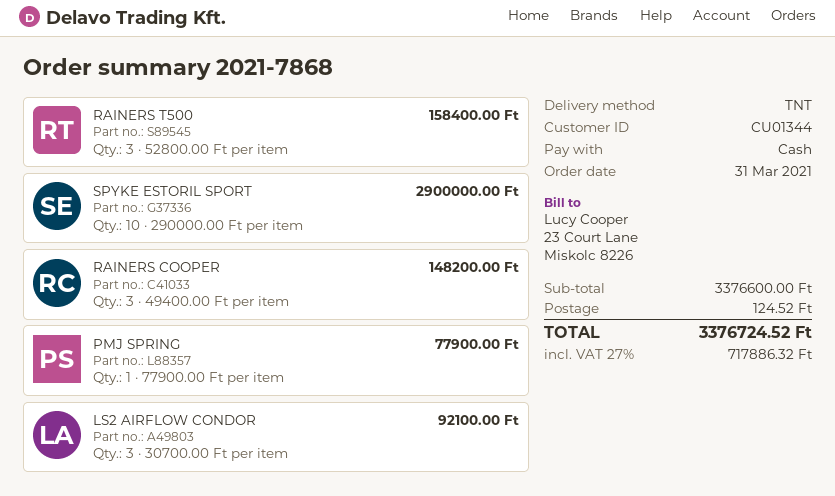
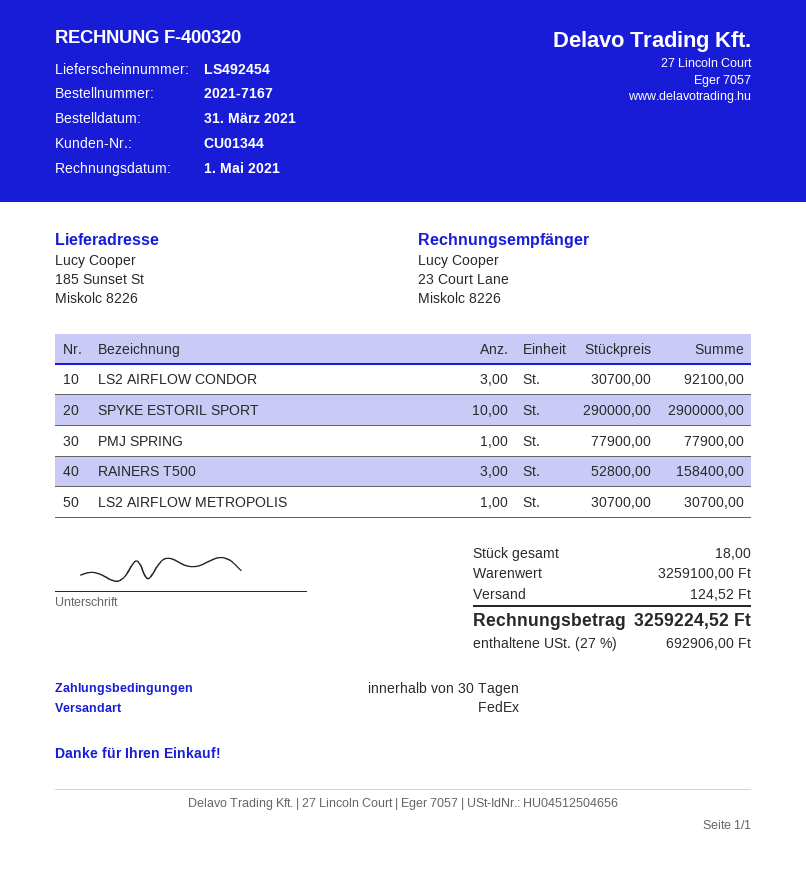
order number: 2021-7868 -> 2021-7167
shipping method: TNT -> FedEx
RAINERS COOPER: 3 x 49400.00 = 148200.00 -> none
LS2 AIRFLOW METROPOLIS: none -> 1 x 30700.00 = 30700.00
subtotal: 3376600.00 -> 3259100.00
tax: 27% = 717886.32 -> 27% = 692906.00
total: 3376724.52 -> 3259224.52

